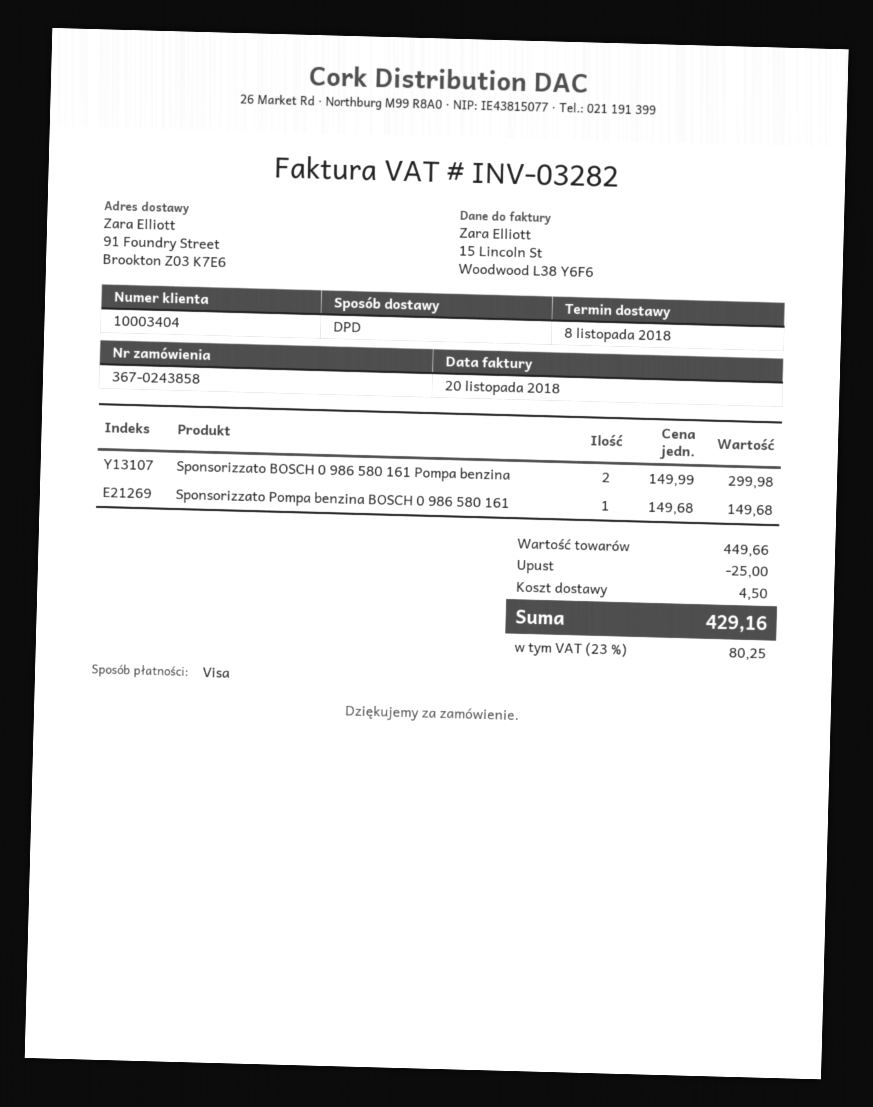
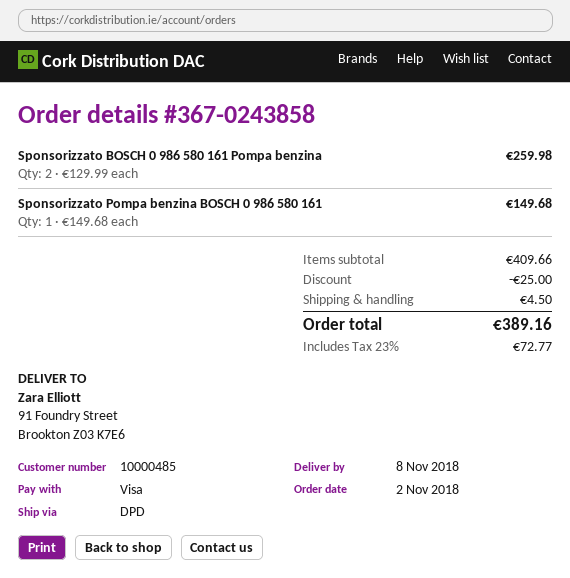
customer number: 10003404 -> 10000485
Sponsorizzato BOSCH 0 986 580 161 Pompa benzina: 2 x 149.99 = 299.98 -> 2 x 129.99 = 259.98
subtotal: 449.66 -> 409.66
tax: 23% = 80.25 -> 23% = 72.77
total: 429.16 -> 389.16

